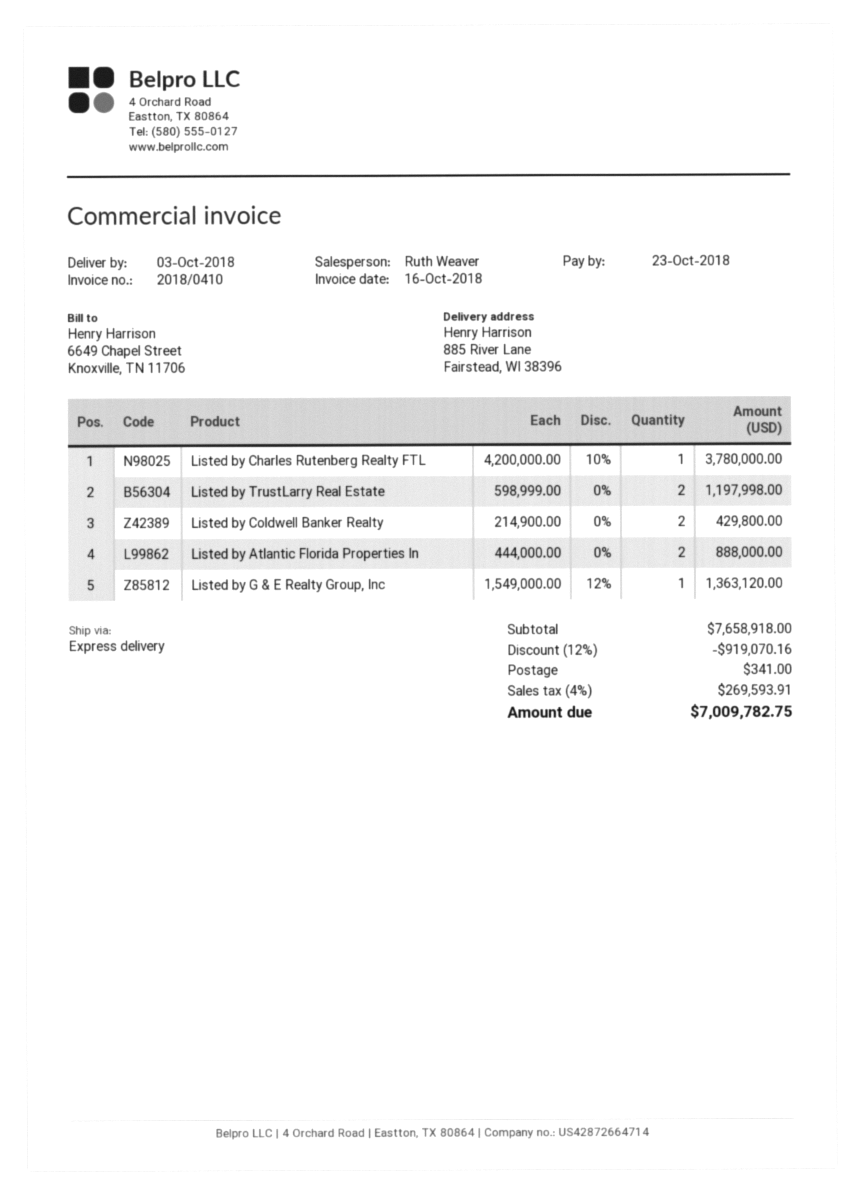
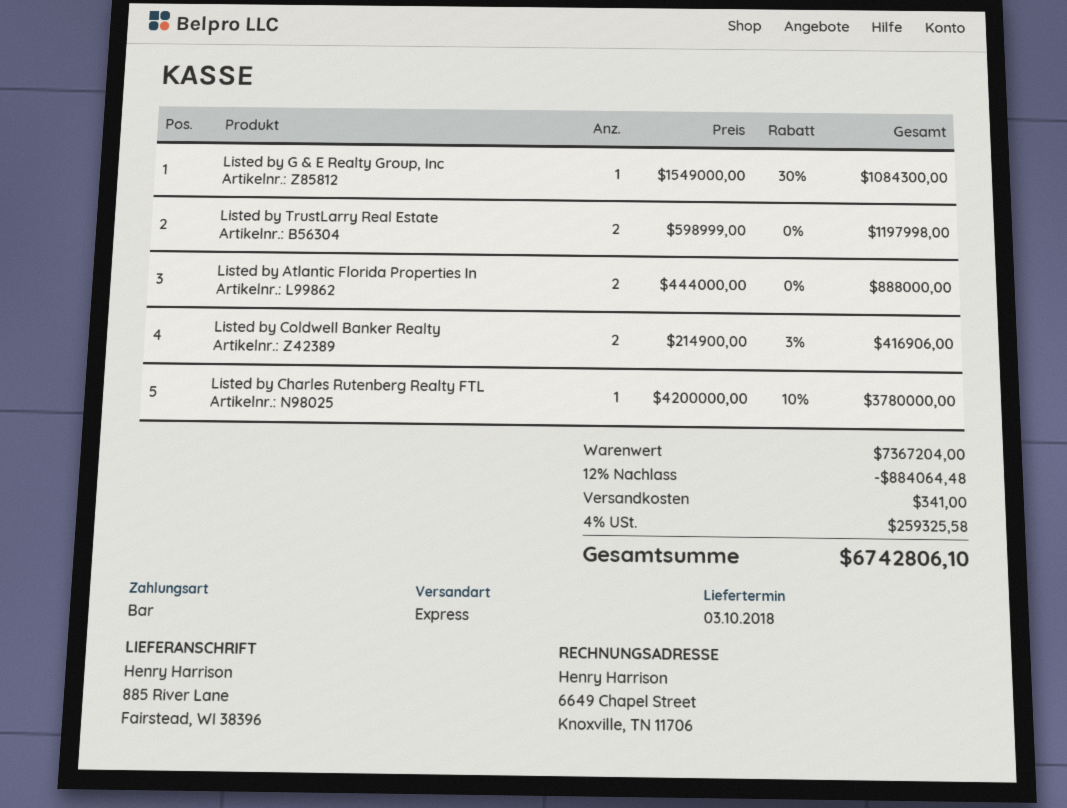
Listed by Coldwell Banker Realty: 2 x 214900.00 = 429800.00 -> 2 x 214900.00 - 3% = 416906.00
Listed by G & E Realty Group, Inc: 1 x 1549000.00 - 12% = 1363120.00 -> 1 x 1549000.00 - 30% = 1084300.00
subtotal: 7658918.00 -> 7367204.00
discount: 12% = 919070.16 -> 12% = 884064.48
tax: 4% = 269593.91 -> 4% = 259325.58
total: 7009782.75 -> 6742806.10

